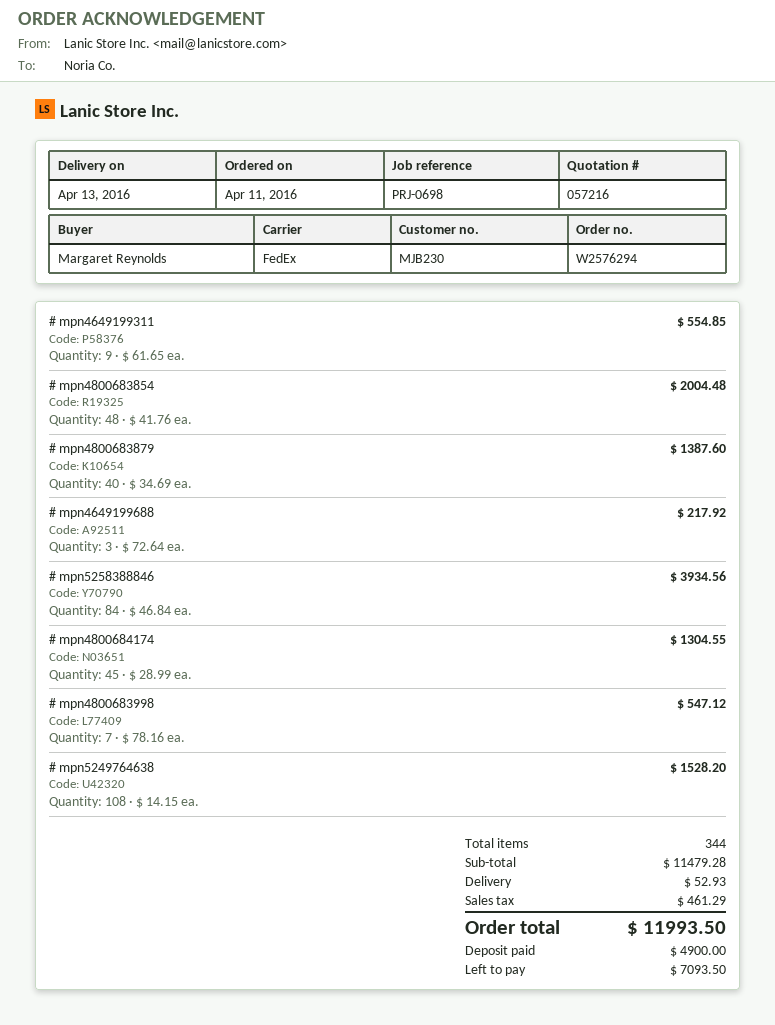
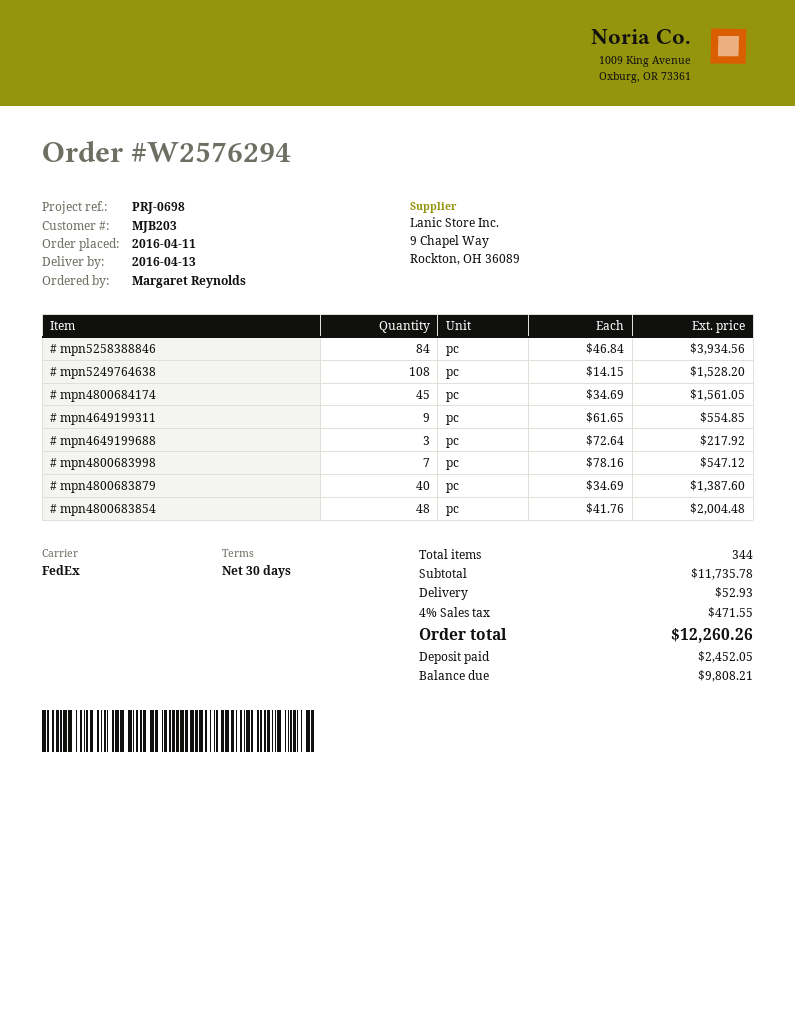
customer number: MJB230 -> MJB203
# mpn4800684174: 45 x 28.99 = 1304.55 -> 45 x 34.69 = 1561.05
subtotal: 11479.28 -> 11735.78
tax: 461.29 -> 471.55
total: 11993.50 -> 12260.26
deposit: 4900.00 -> 2452.05
balance: 7093.50 -> 9808.21

